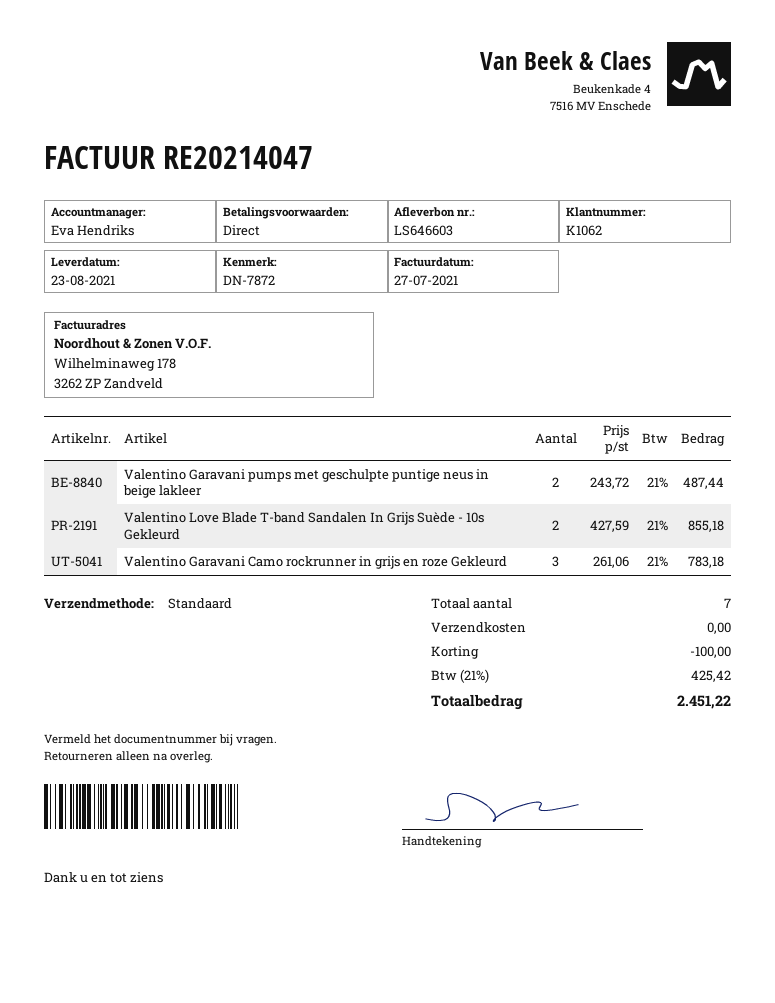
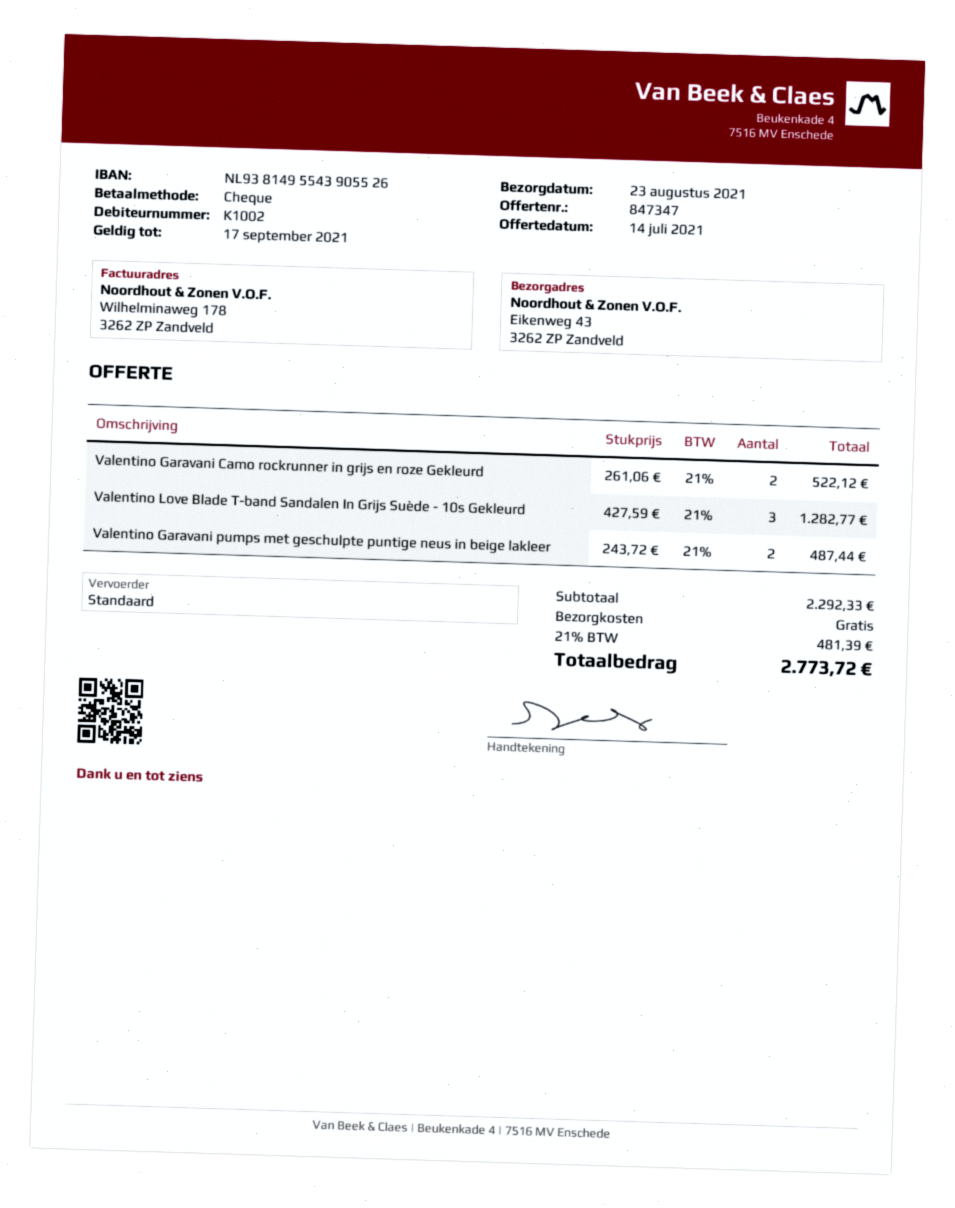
customer number: K1062 -> K1002
Valentino Love Blade T-band Sandalen In Grijs Suède - 10s Gekleurd: 2 x 427.59 = 855.18 -> 3 x 427.59 = 1282.77
Valentino Garavani Camo rockrunner in grijs en roze Gekleurd: 3 x 261.06 = 783.18 -> 2 x 261.06 = 522.12
discount: 100.00 -> none
tax: 21% = 425.42 -> 21% = 481.39
total: 2451.22 -> 2773.72

